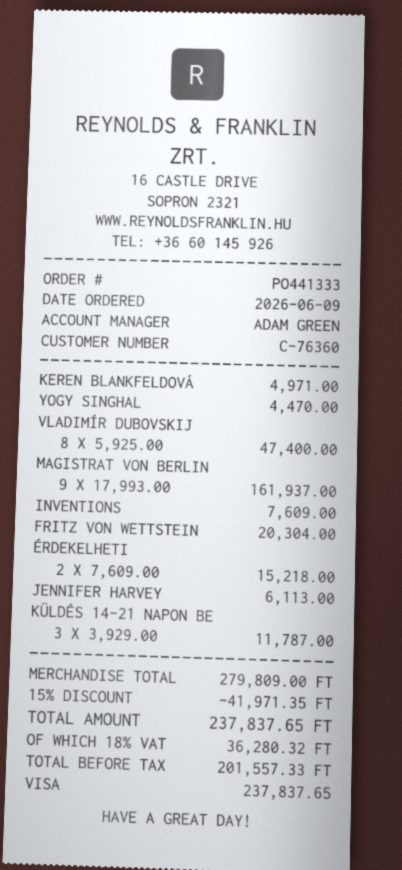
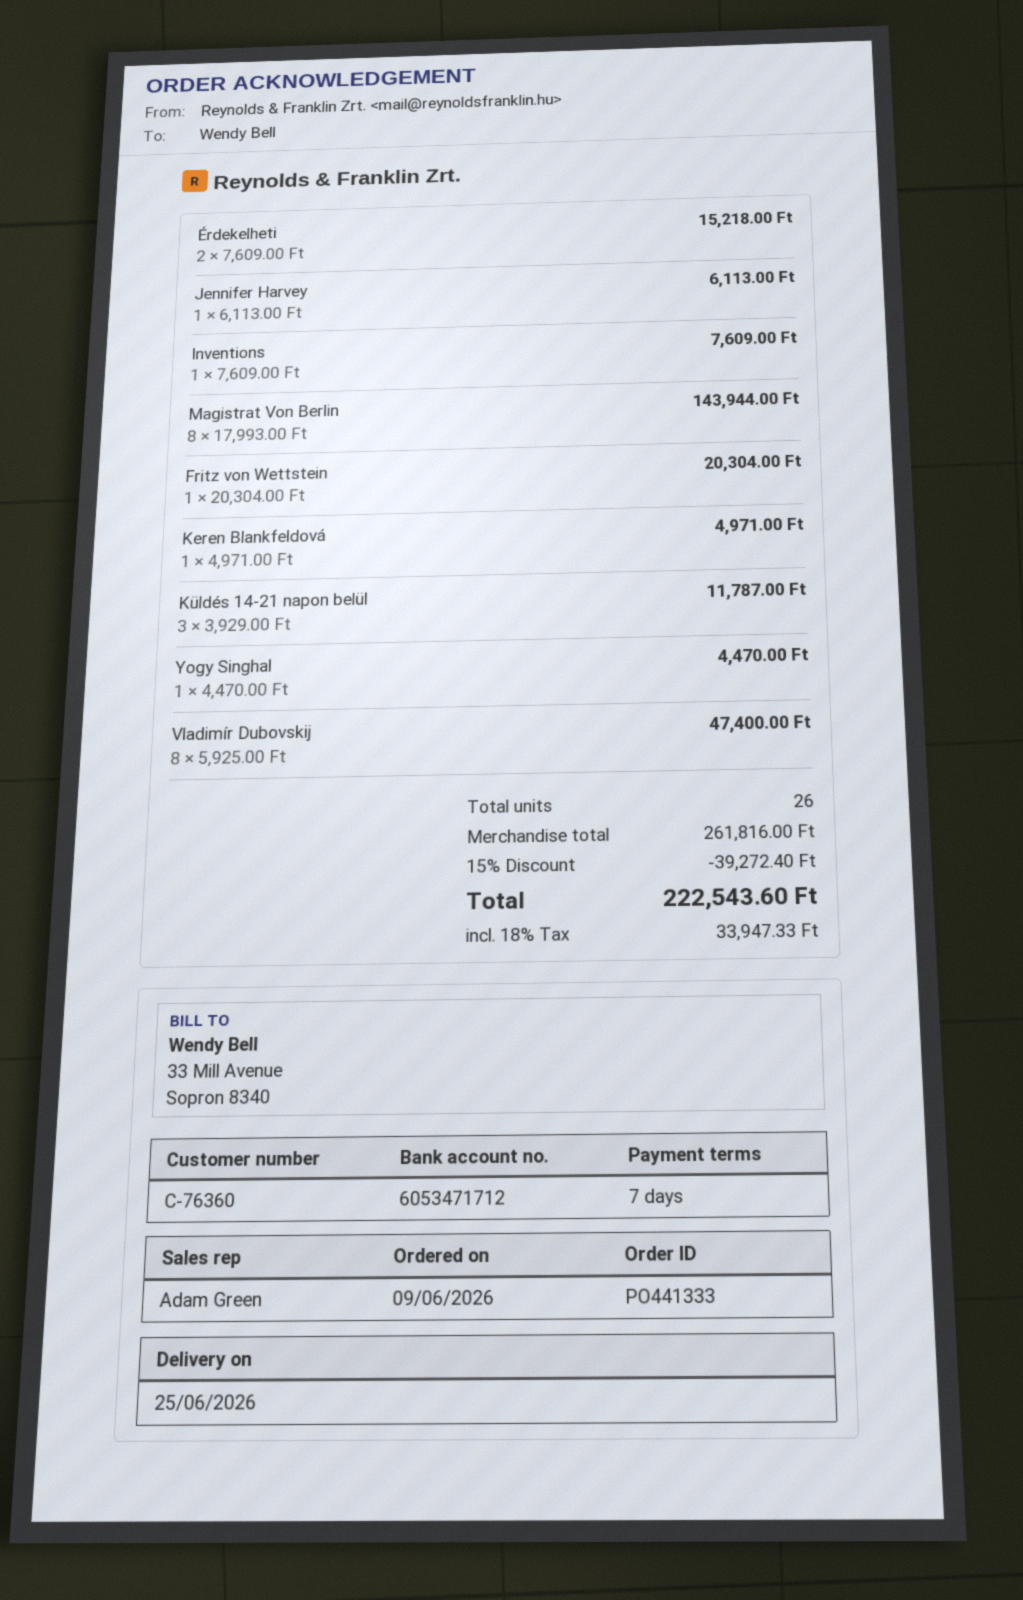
MAGISTRAT VON BERLIN: 9 x 17993.00 = 161937.00 -> 8 x 17993.00 = 143944.00
subtotal: 279809.00 -> 261816.00
discount: 15% = 41971.35 -> 15% = 39272.40
tax: 18% = 36280.32 -> 18% = 33947.33
total: 237837.65 -> 222543.60

